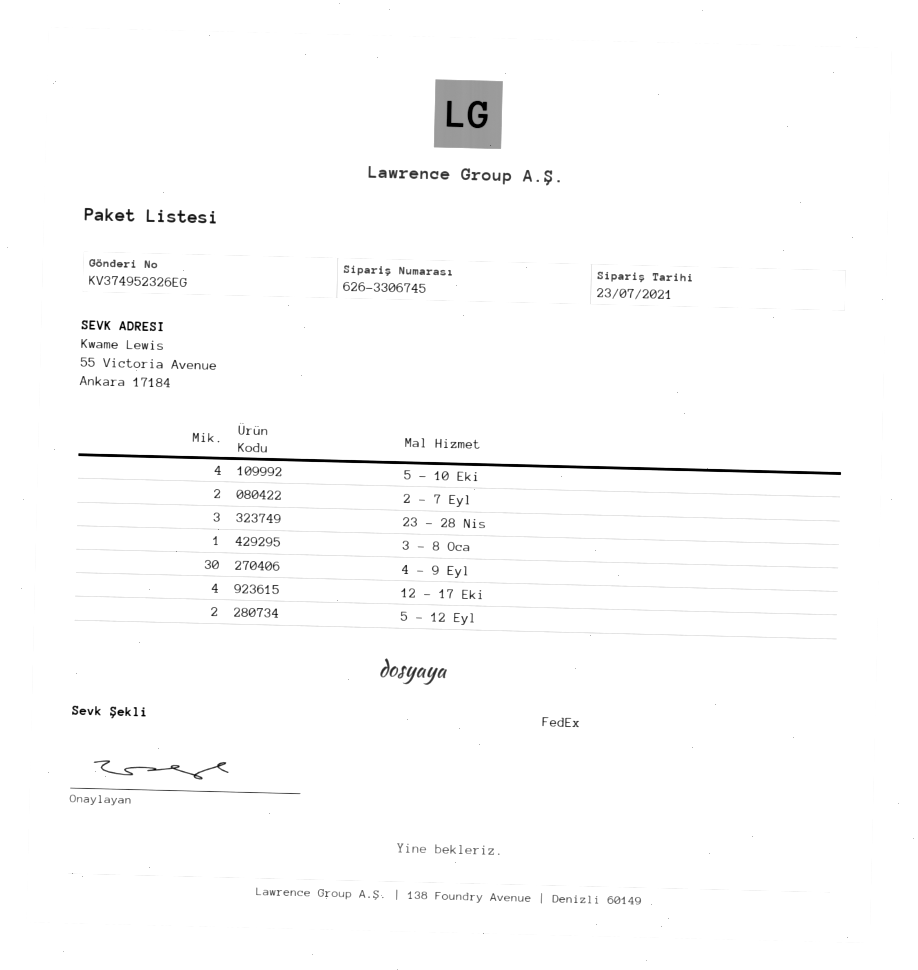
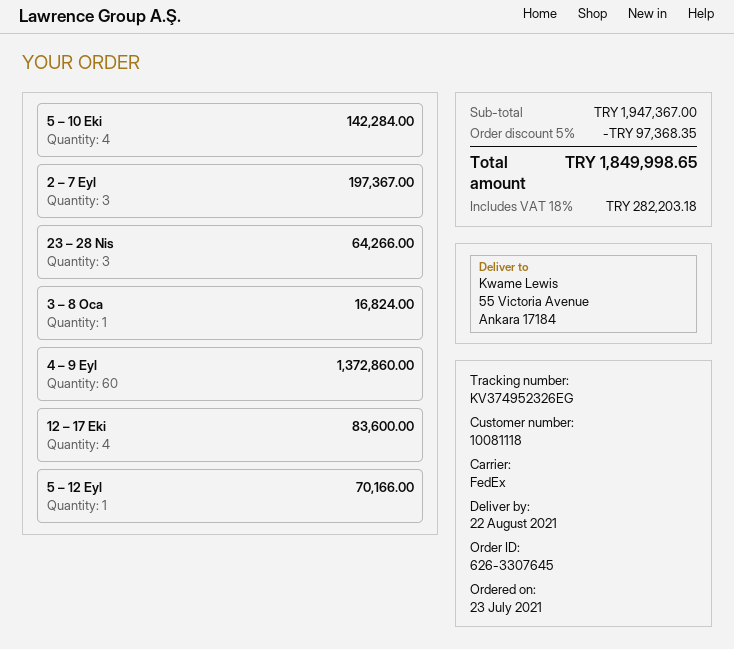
order number: 626-3306745 -> 626-3307645
2 – 7 Eyl: 2 -> 3
4 – 9 Eyl: 30 -> 60
5 – 12 Eyl: 2 -> 1

